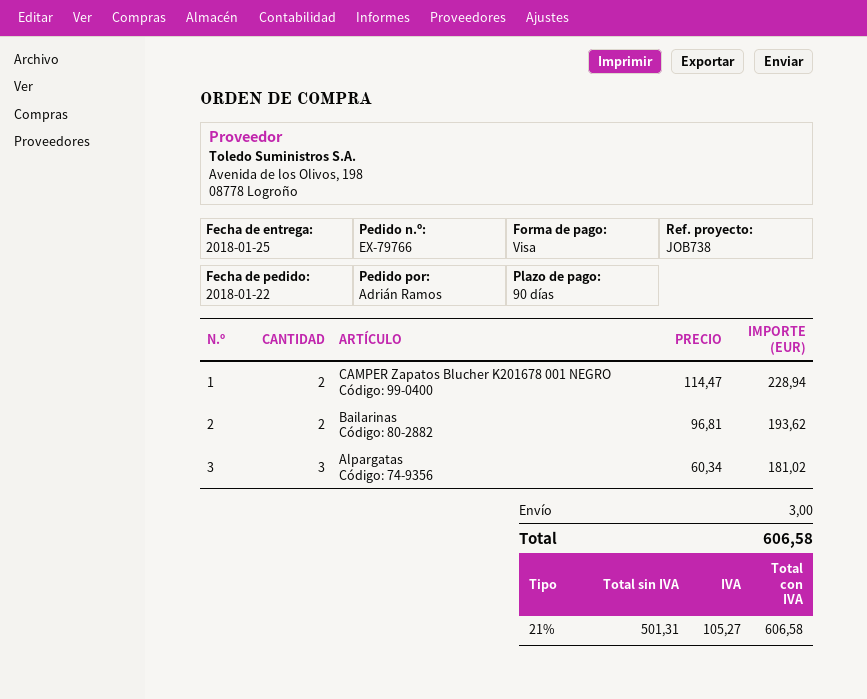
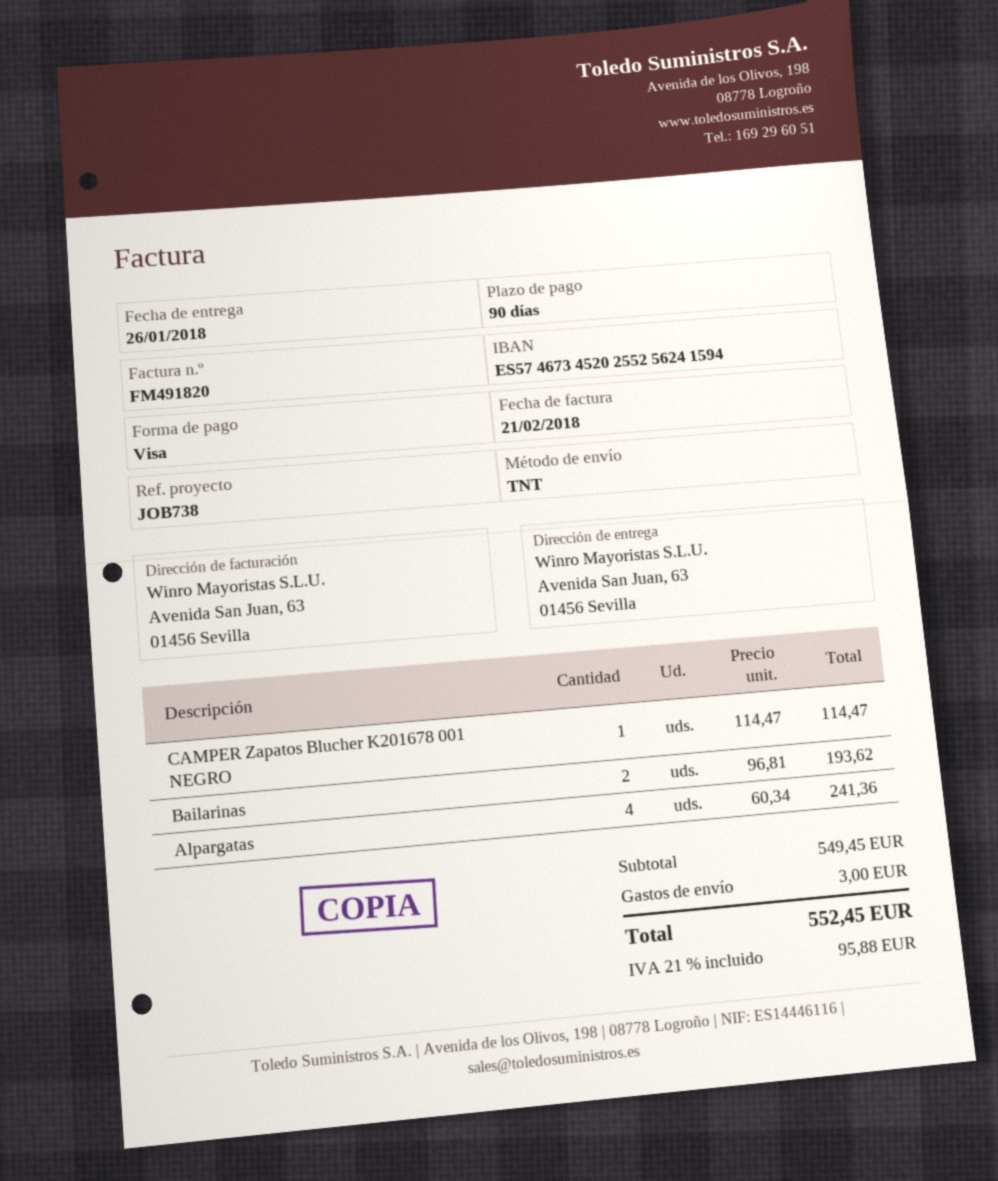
delivery date: 2018-01-25 -> 2018-01-26
CAMPER Zapatos Blucher K201678 001 NEGRO: 2 x 114.47 = 228.94 -> 1 x 114.47 = 114.47
Alpargatas: 3 x 60.34 = 181.02 -> 4 x 60.34 = 241.36
tax: 21% = 105.27 -> 21% = 95.88
total: 606.58 -> 552.45

